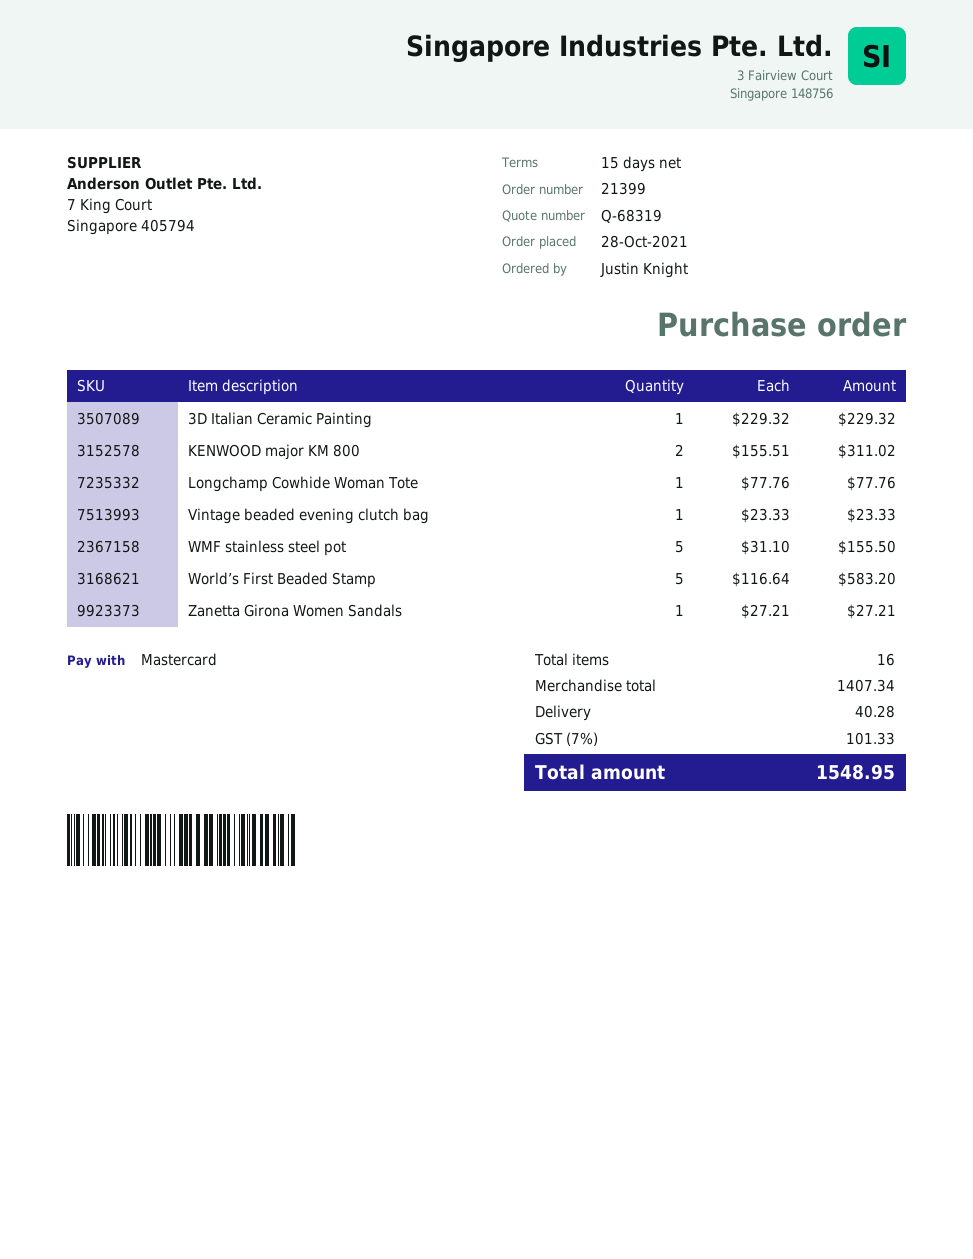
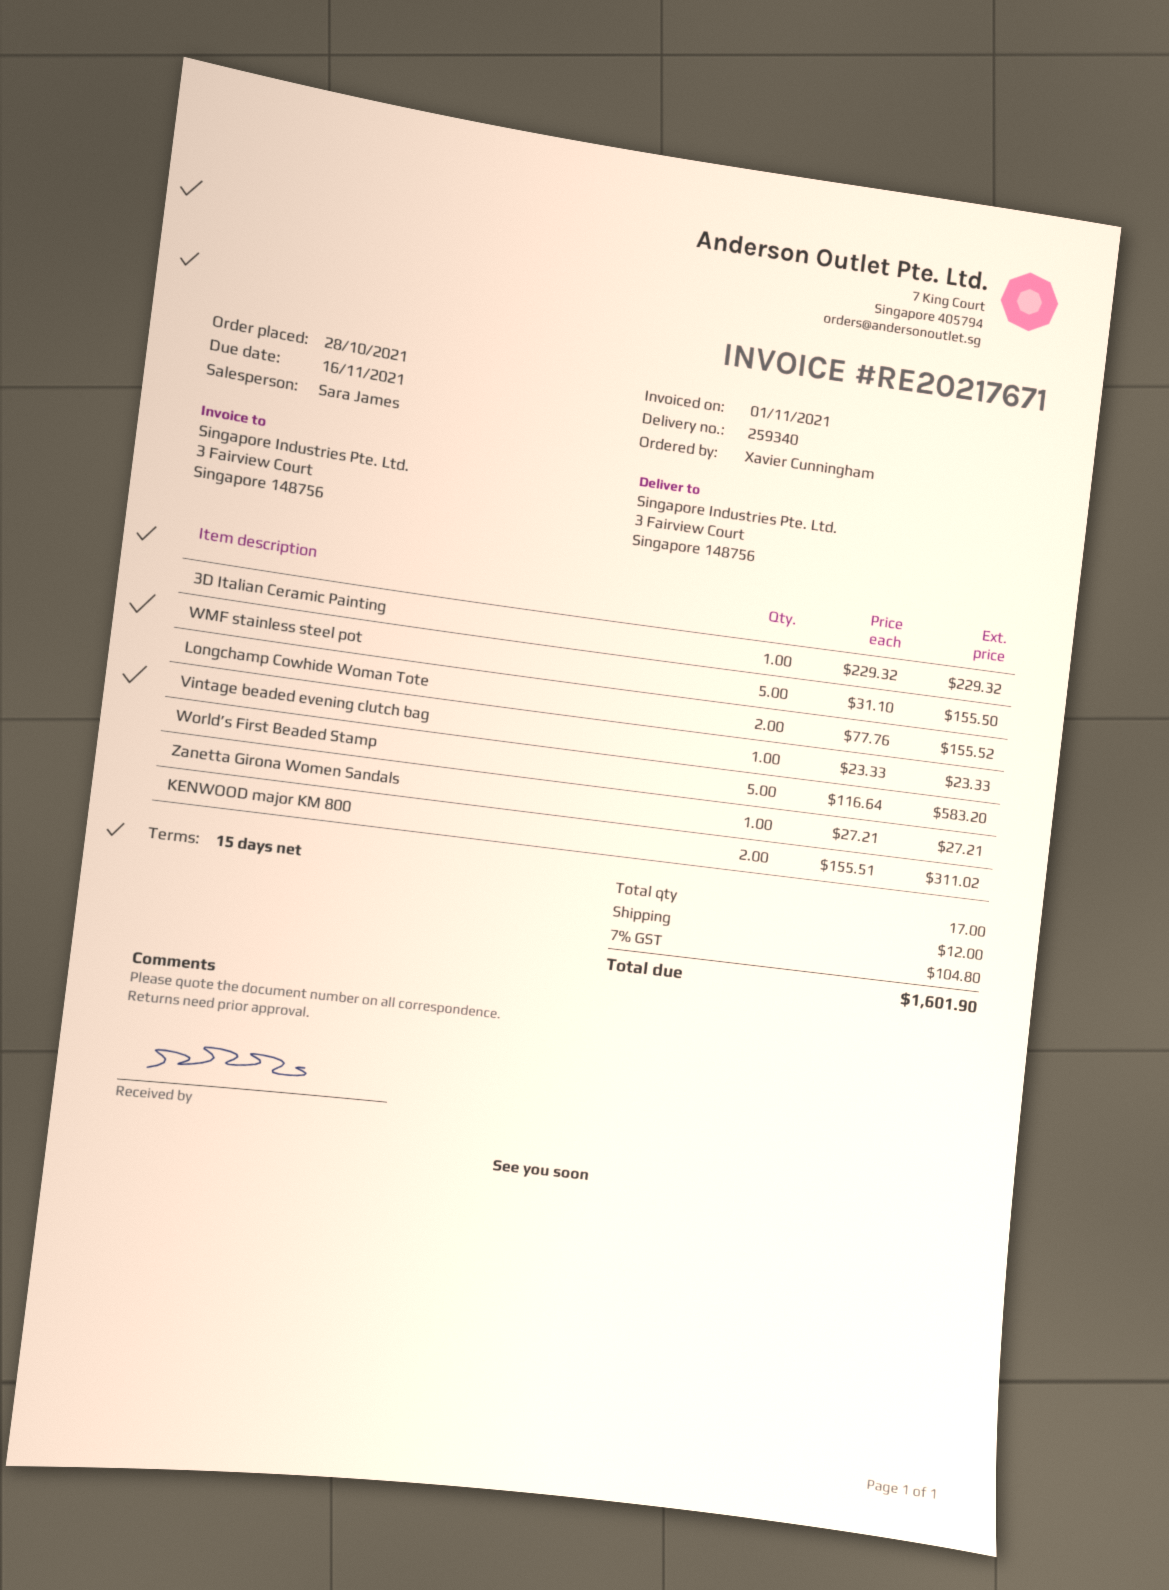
ordered by: Justin Knight -> Xavier Cunningham
Longchamp Cowhide Woman Tote: 1 x 77.76 = 77.76 -> 2 x 77.76 = 155.52
total quantity: 16 -> 17
shipping: 40.28 -> 12.00
tax: 7% = 101.33 -> 7% = 104.80
total: 1548.95 -> 1601.90

